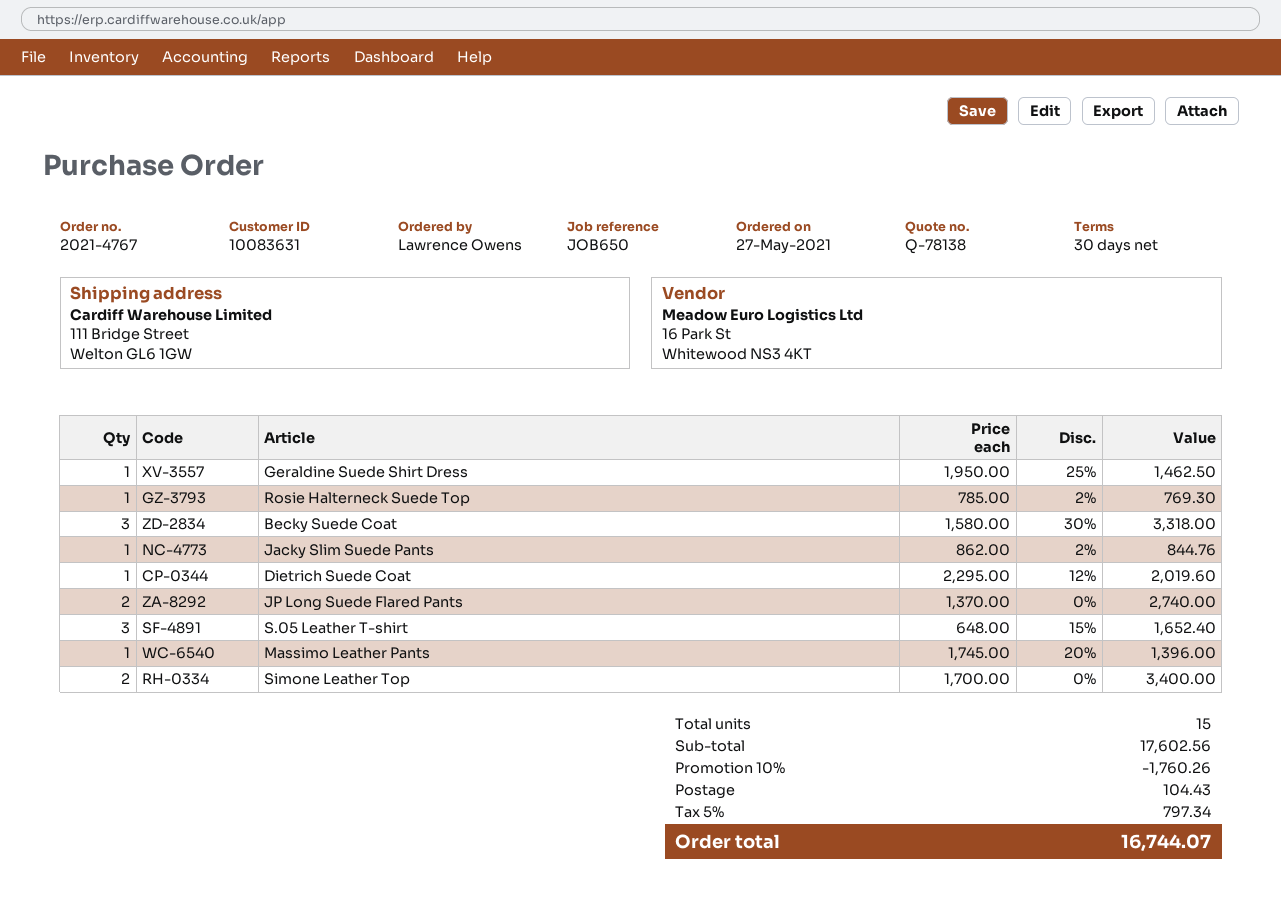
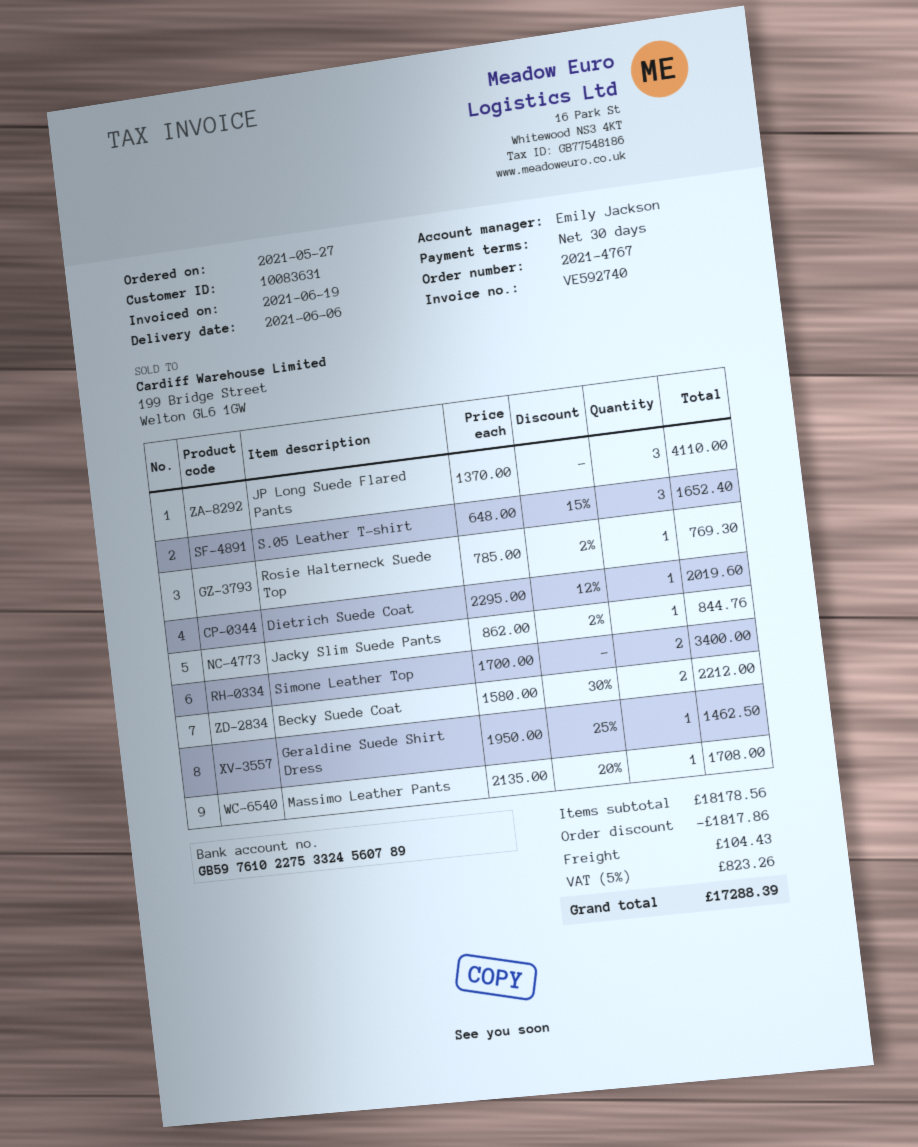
Becky Suede Coat: 3 x 1580.00 - 30% = 3318.00 -> 2 x 1580.00 - 30% = 2212.00
JP Long Suede Flared Pants: 2 x 1370.00 = 2740.00 -> 3 x 1370.00 = 4110.00
Massimo Leather Pants: 1 x 1745.00 - 20% = 1396.00 -> 1 x 2135.00 - 20% = 1708.00
subtotal: 17602.56 -> 18178.56
discount: 1760.26 -> 1817.86
tax: 5% = 797.34 -> 5% = 823.26
total: 16744.07 -> 17288.39

